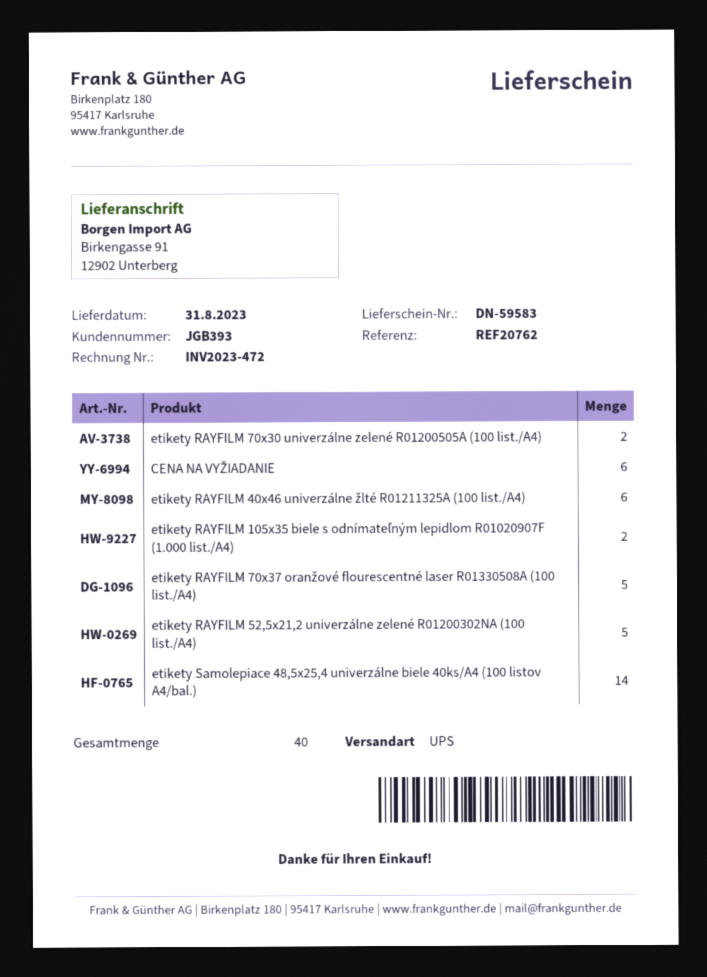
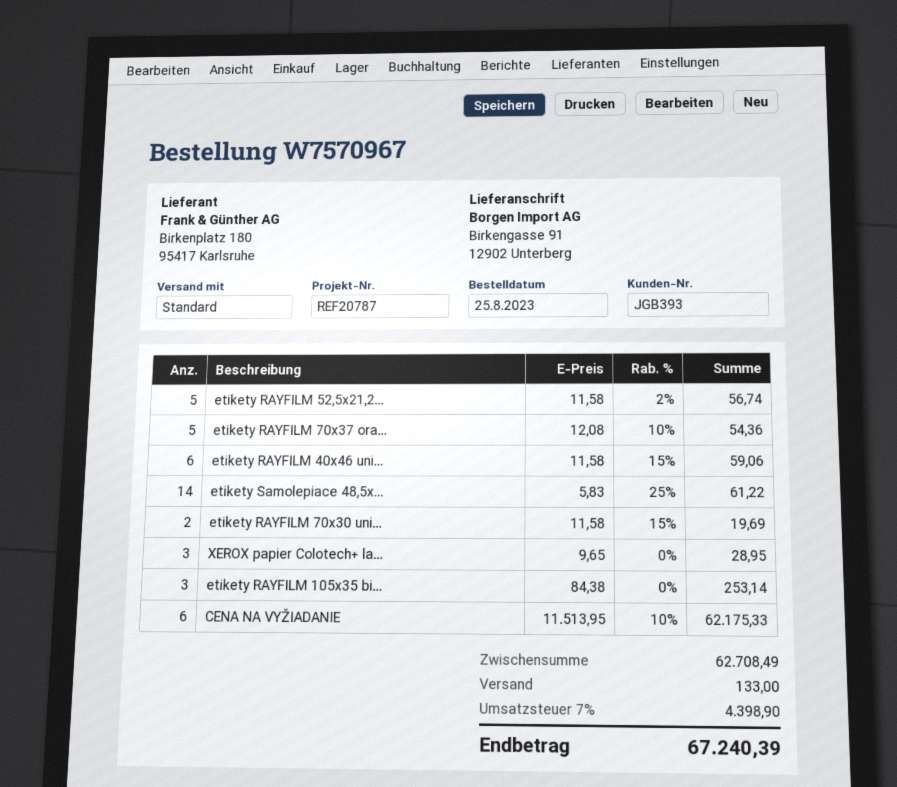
reference: REF20762 -> REF20787
shipping method: UPS -> standard
etikety RAYFILM 105x35 biele s odnímateľným lepidlom R01020907F (1.000 list./A4): 2 -> 3
XEROX papier Colotech+ la...: none -> 3

